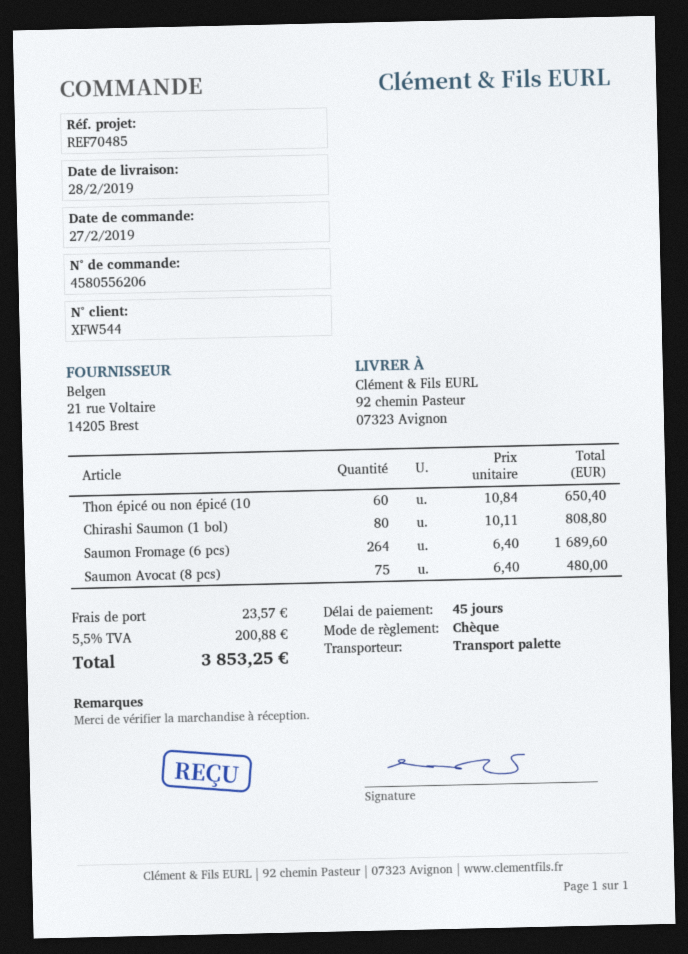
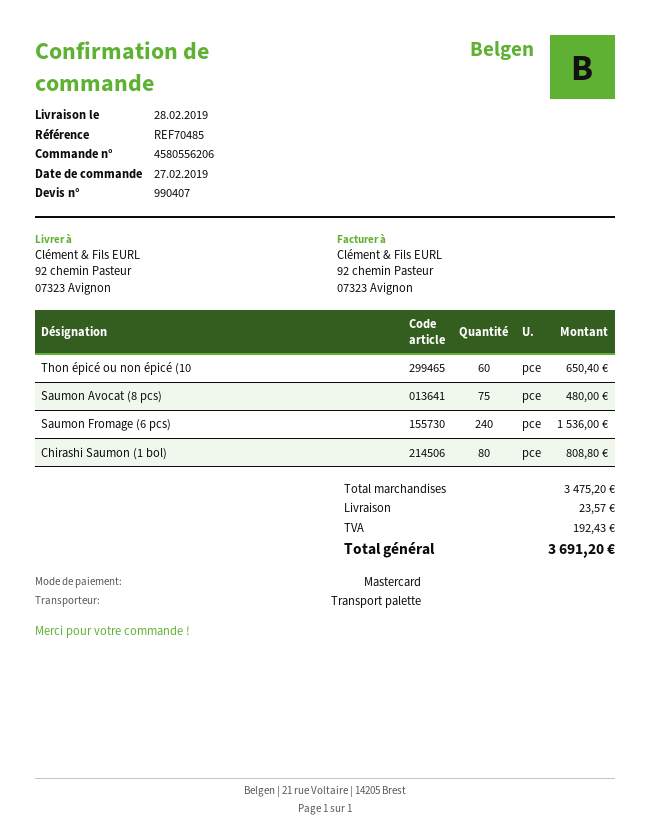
payment method: cheque -> Mastercard
Saumon Fromage (6 pcs): 264 for 1689.60 -> 240 for 1536.00
tax: 200.88 -> 192.43
total: 3853.25 -> 3691.20

